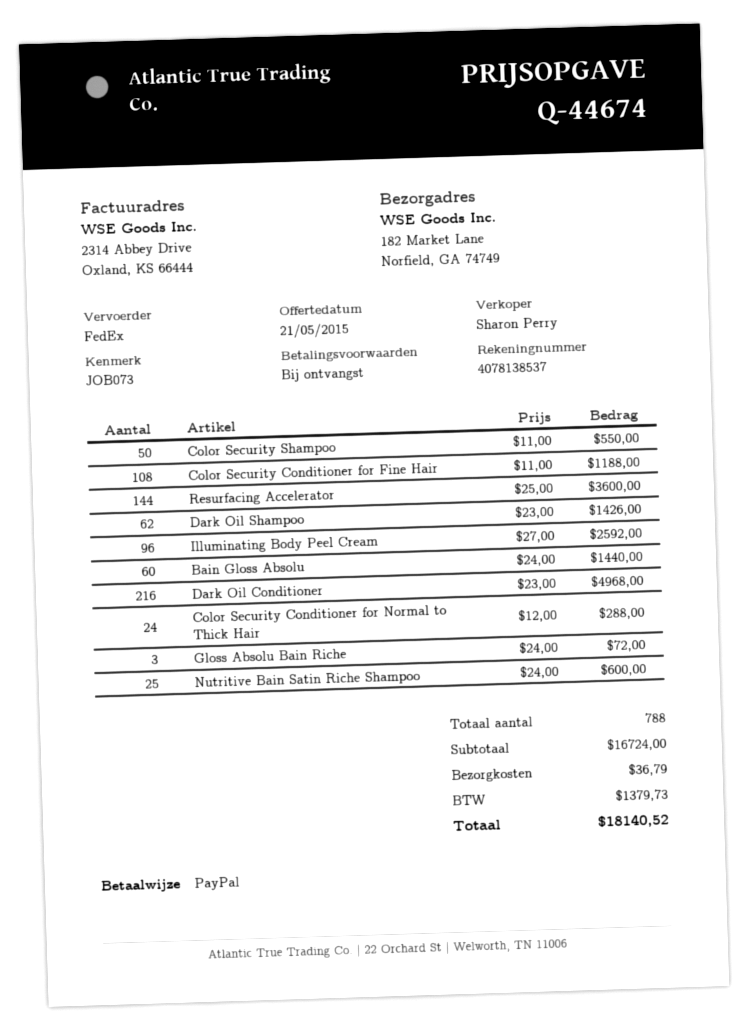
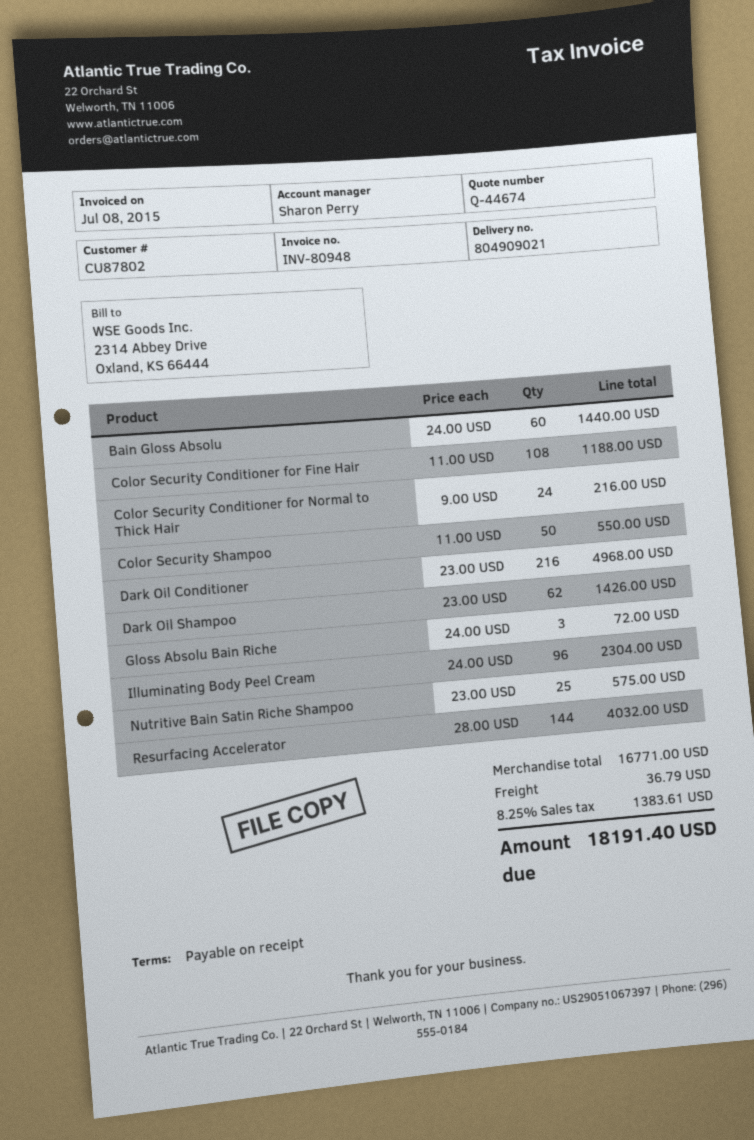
Resurfacing Accelerator: 144 x 25.00 = 3600.00 -> 144 x 28.00 = 4032.00
Illuminating Body Peel Cream: 96 x 27.00 = 2592.00 -> 96 x 24.00 = 2304.00
Color Security Conditioner for Normal to Thick Hair: 24 x 12.00 = 288.00 -> 24 x 9.00 = 216.00
Nutritive Bain Satin Riche Shampoo: 25 x 24.00 = 600.00 -> 25 x 23.00 = 575.00
subtotal: 16724.00 -> 16771.00
tax: 1379.73 -> 1383.61
total: 18140.52 -> 18191.40

